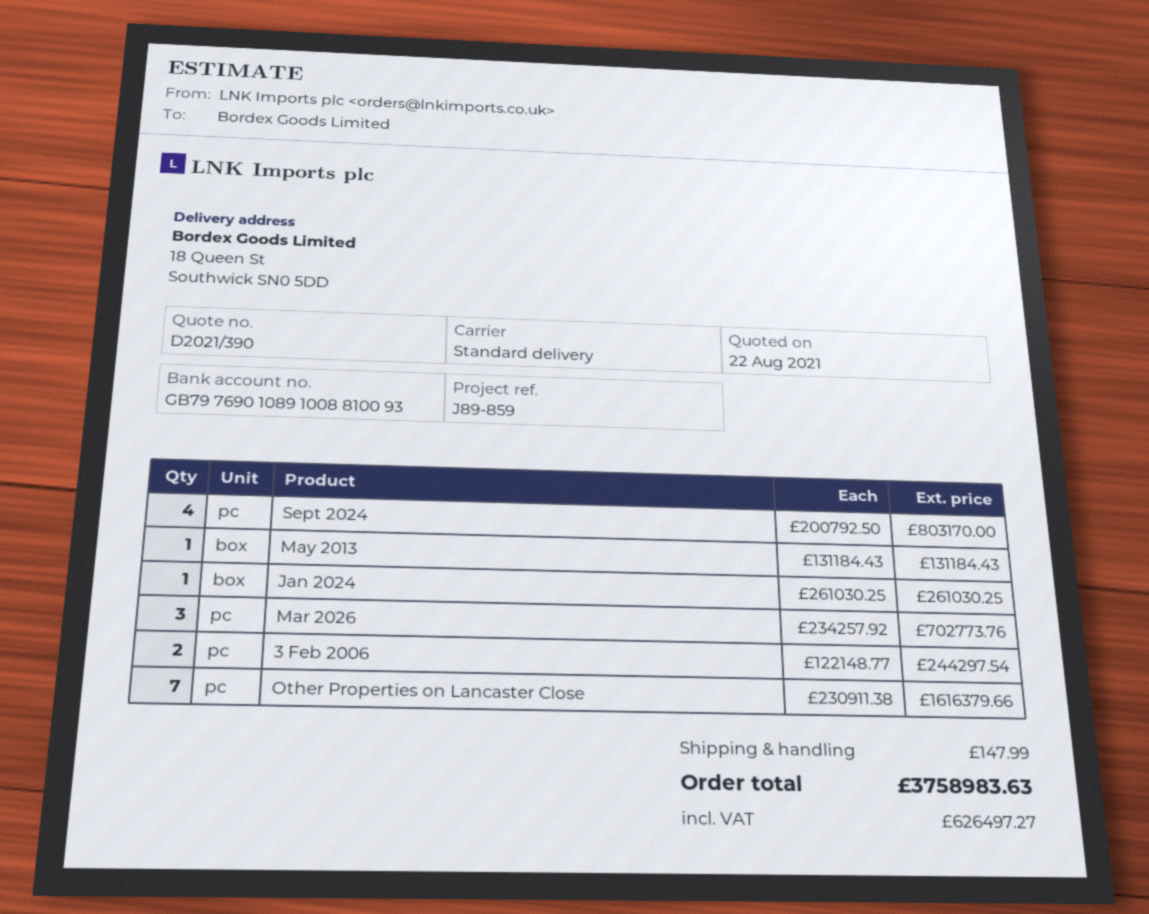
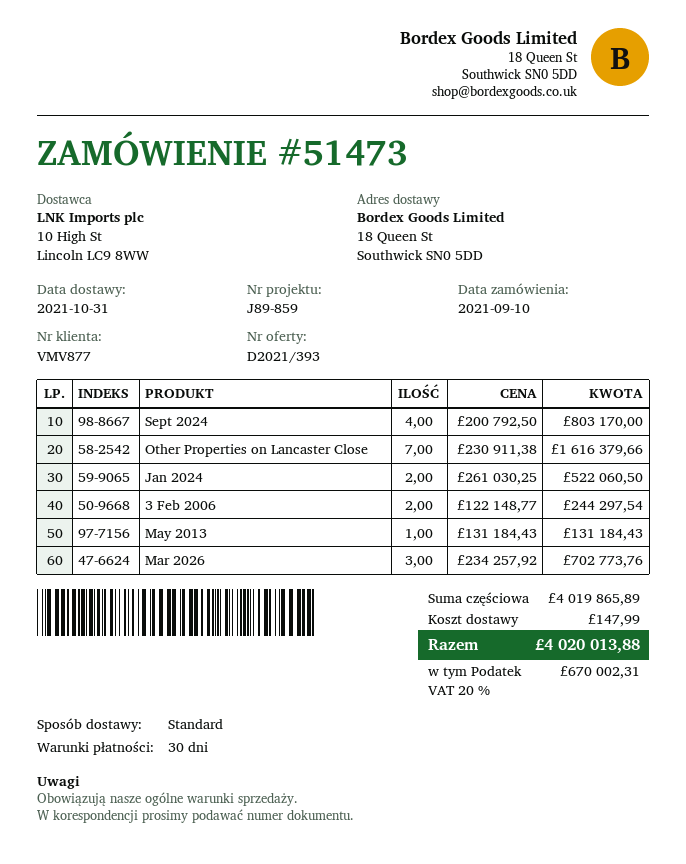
quote number: D2021/390 -> D2021/393
Jan 2024: 1 x 261030.25 = 261030.25 -> 2 x 261030.25 = 522060.50
tax: 626497.27 -> 670002.31
total: 3758983.63 -> 4020013.88

